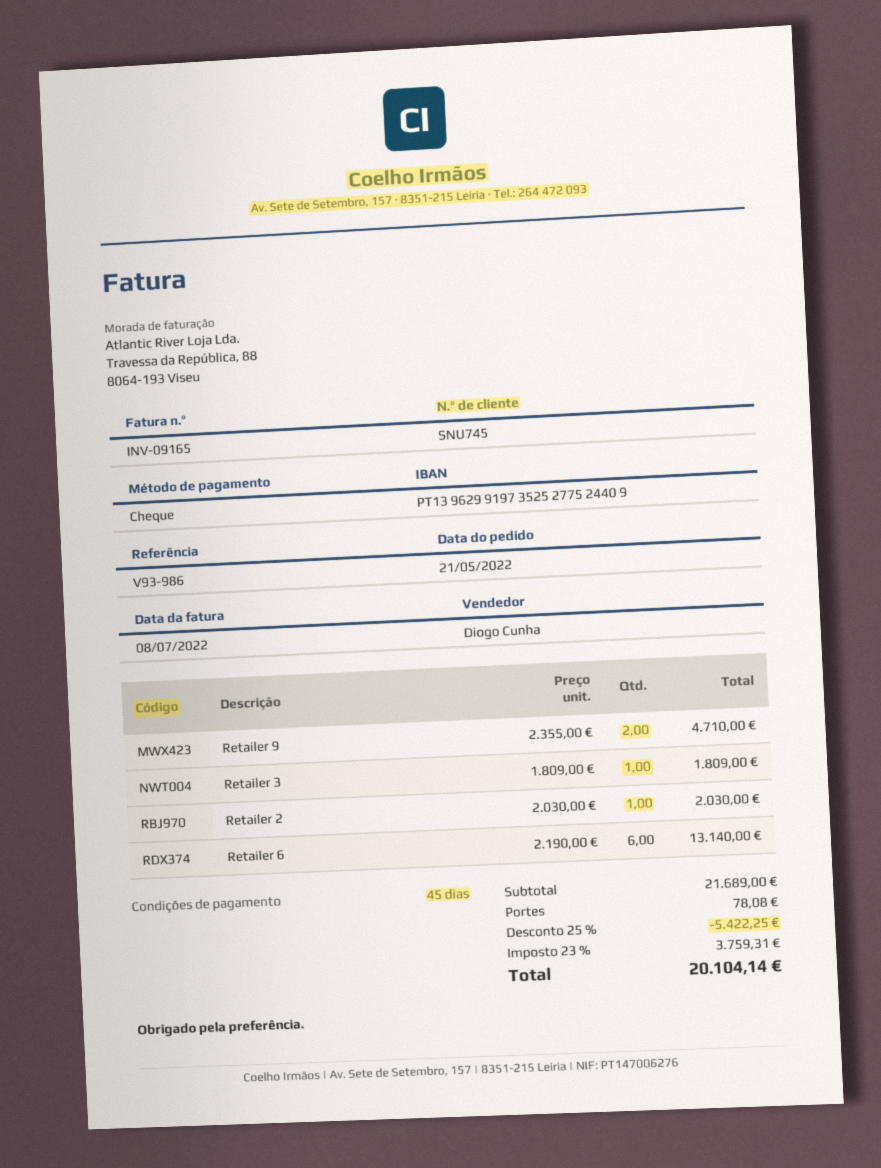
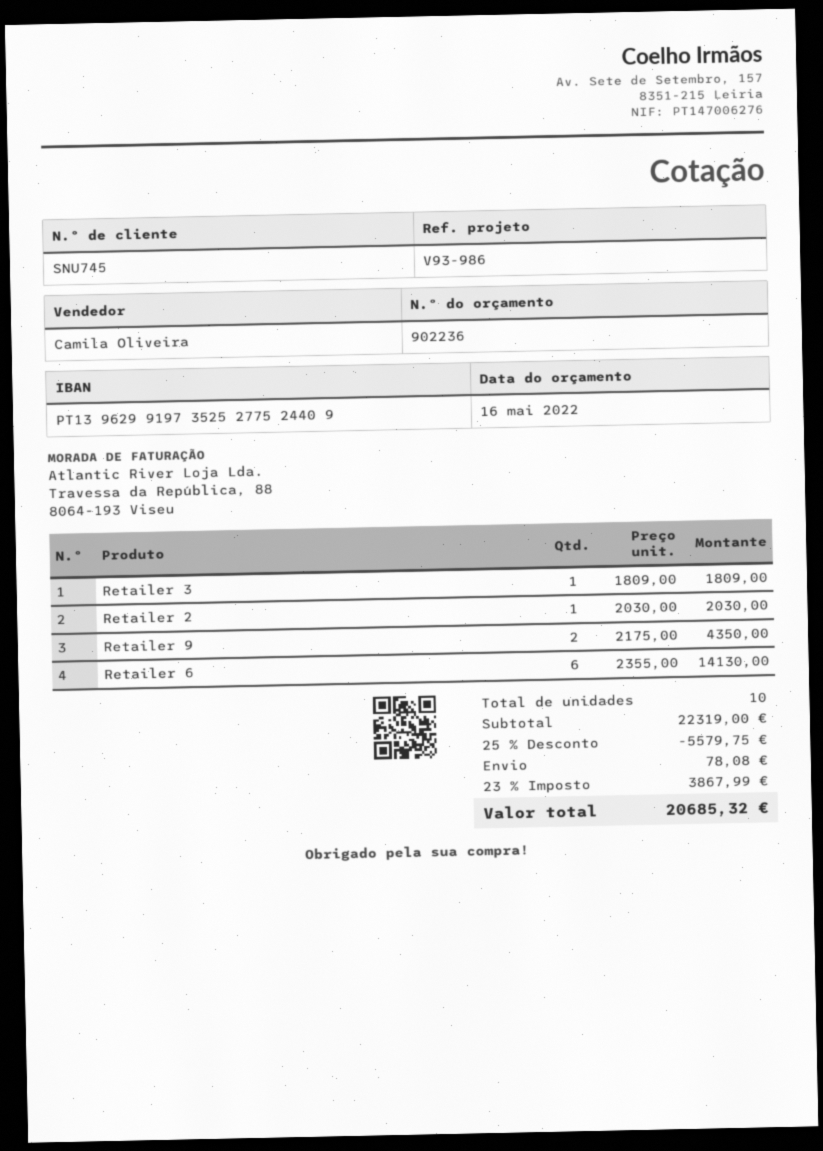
sales rep: Diogo Cunha -> Camila Oliveira
Retailer 9: 2 x 2355.00 = 4710.00 -> 2 x 2175.00 = 4350.00
Retailer 6: 6 x 2190.00 = 13140.00 -> 6 x 2355.00 = 14130.00
subtotal: 21689.00 -> 22319.00
discount: 25% = 5422.25 -> 25% = 5579.75
tax: 23% = 3759.31 -> 23% = 3867.99
total: 20104.14 -> 20685.32

